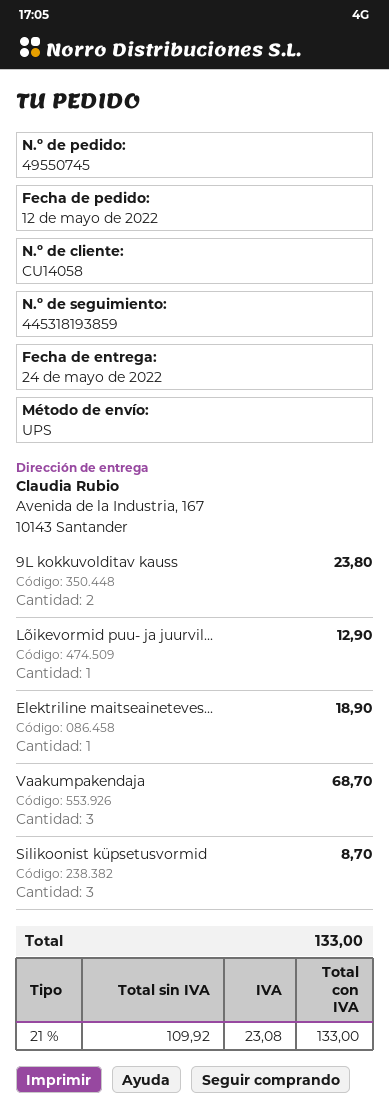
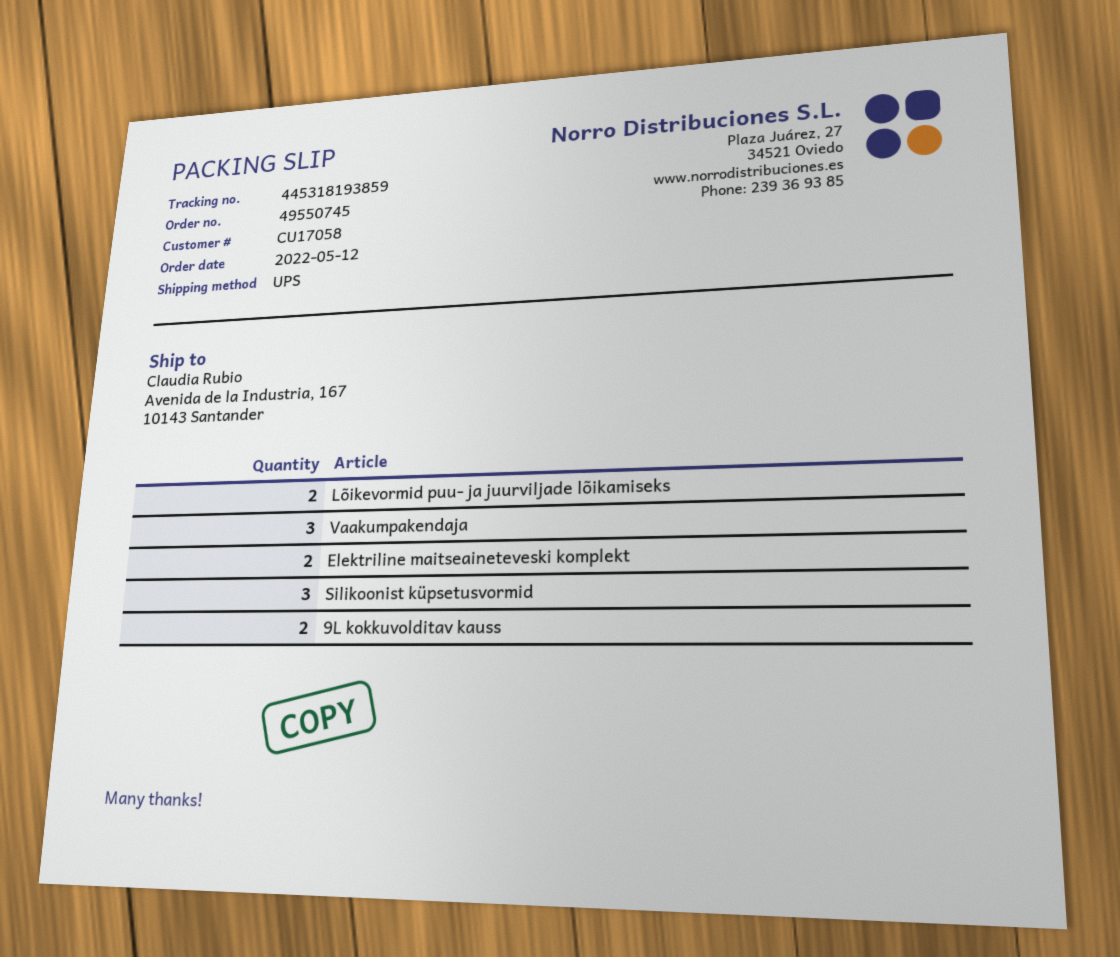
customer number: CU14058 -> CU17058
Lõikevormid puu- ja juurvil...: 1 -> 2
Elektriline maitseaineteves...: 1 -> 2

